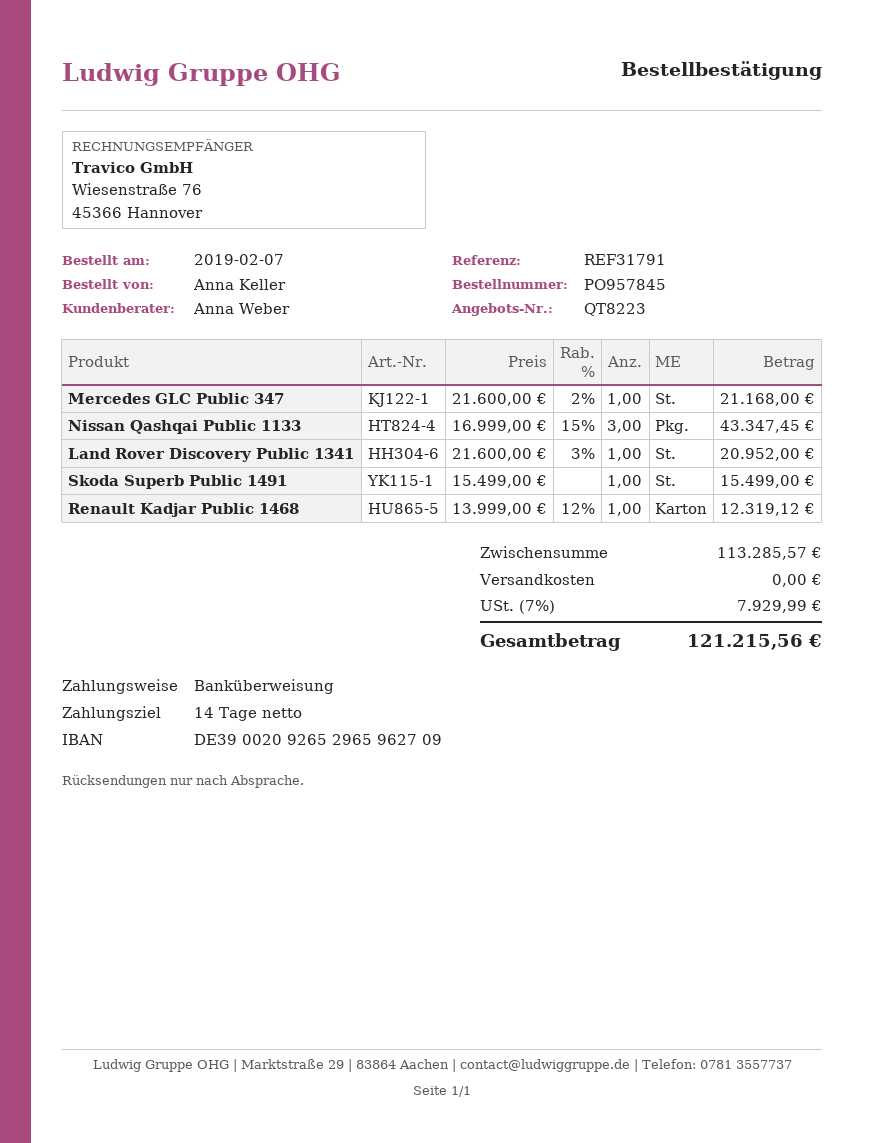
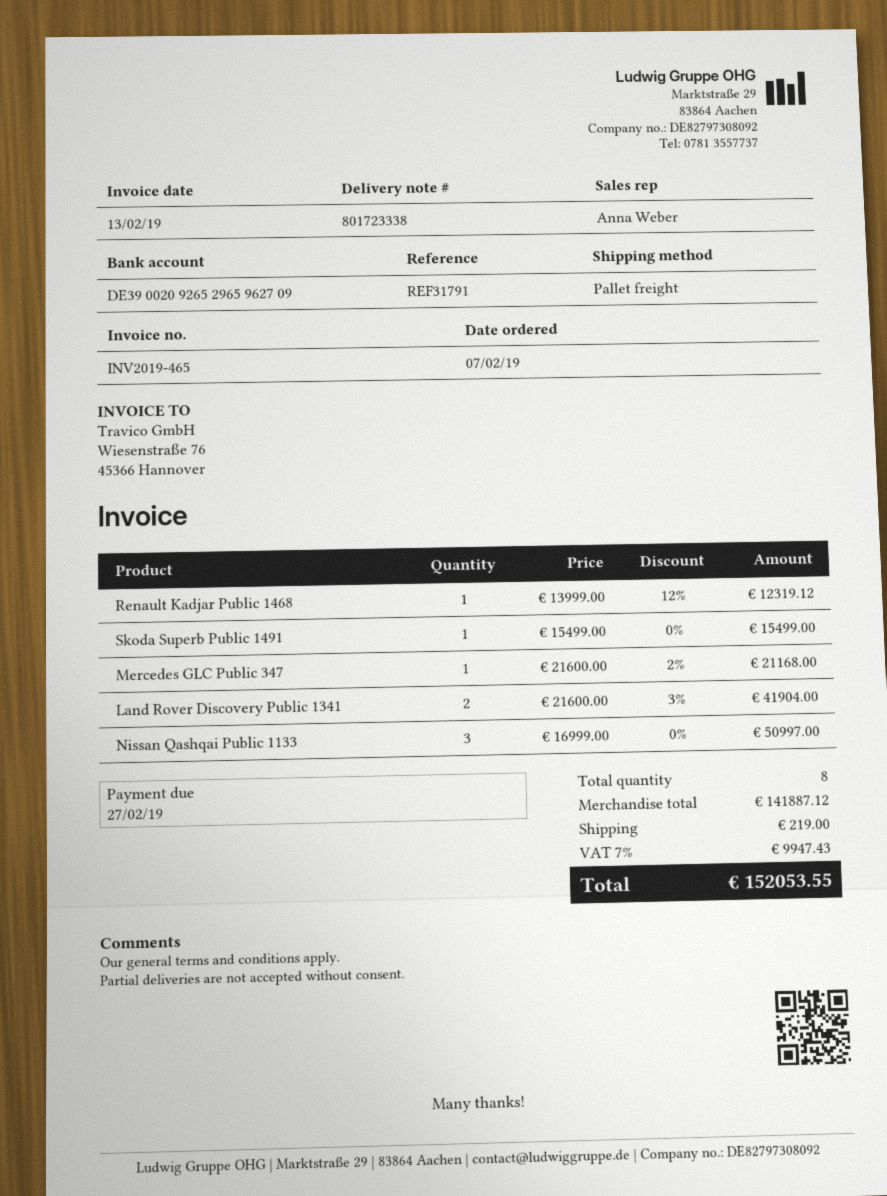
Nissan Qashqai Public 1133: 3 x 16999.00 - 15% = 43347.45 -> 3 x 16999.00 = 50997.00
Land Rover Discovery Public 1341: 1 x 21600.00 - 3% = 20952.00 -> 2 x 21600.00 - 3% = 41904.00
subtotal: 113285.57 -> 141887.12
shipping: 0.00 -> 219.00
tax: 7% = 7929.99 -> 7% = 9947.43
total: 121215.56 -> 152053.55

